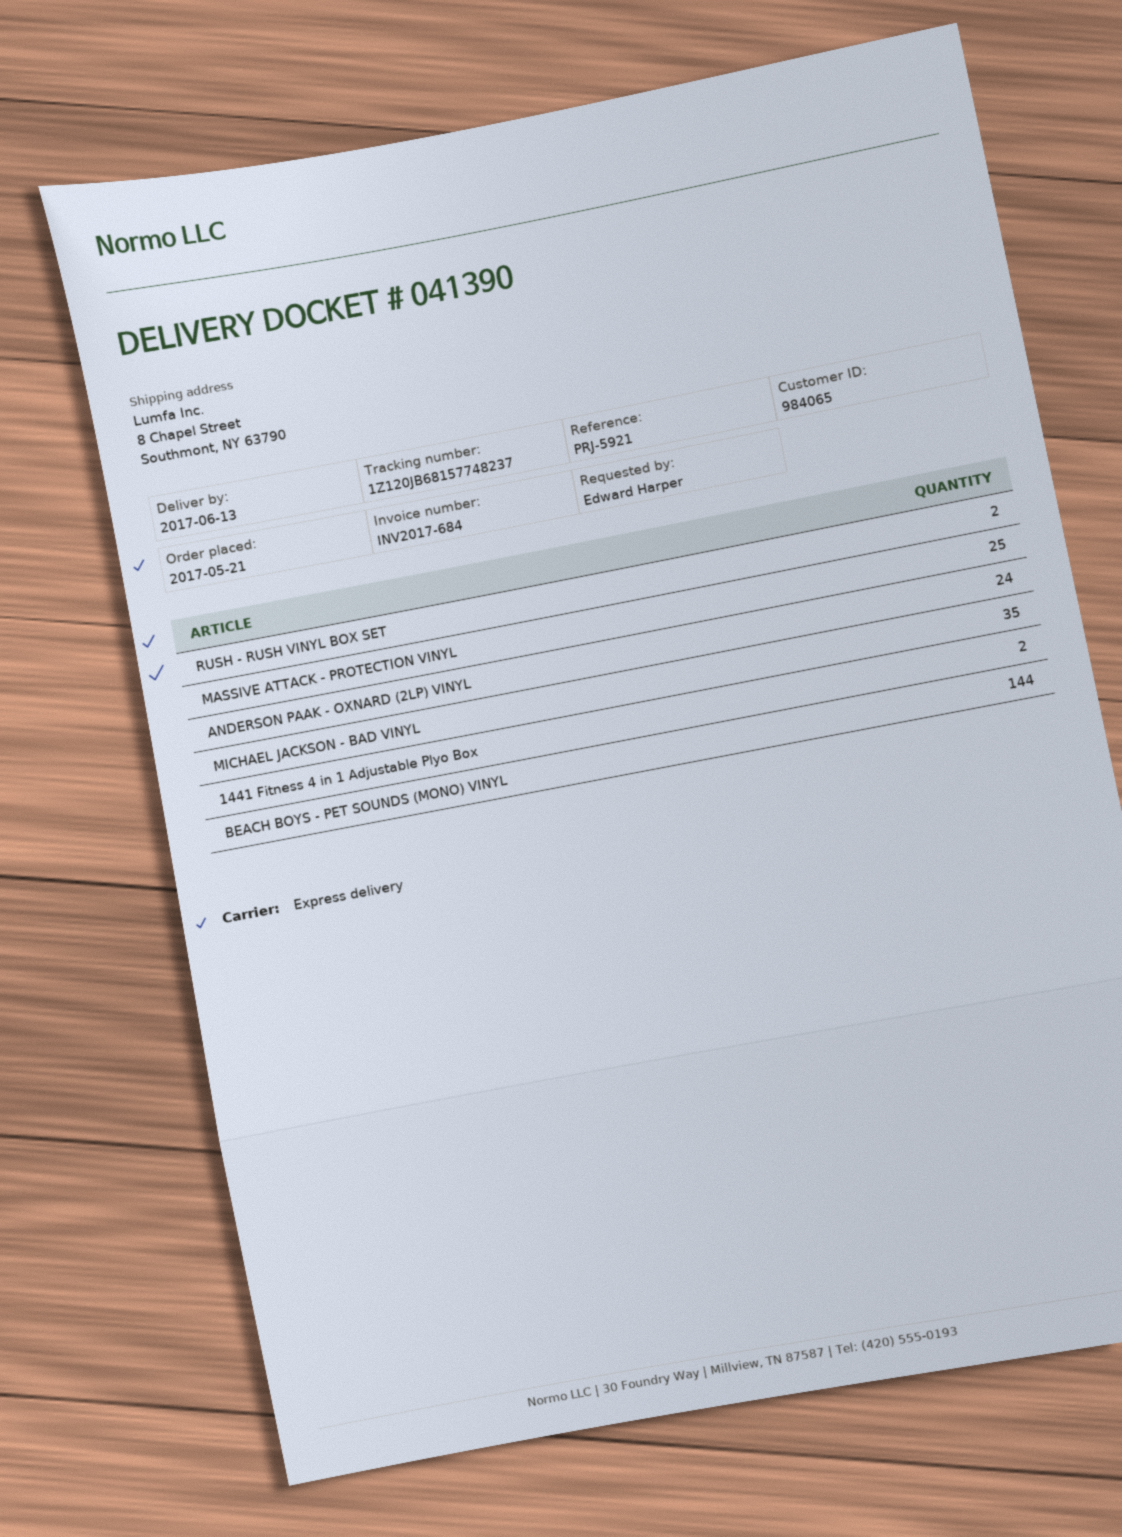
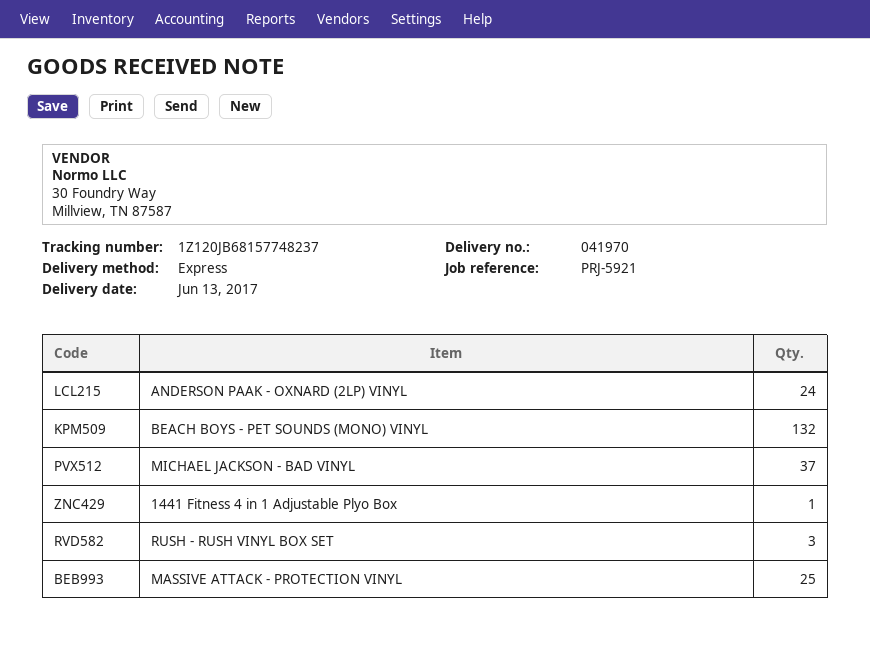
delivery note number: 041390 -> 041970
RUSH - RUSH VINYL BOX SET: 2 -> 3
MICHAEL JACKSON - BAD VINYL: 35 -> 37
1441 Fitness 4 in 1 Adjustable Plyo Box: 2 -> 1
BEACH BOYS - PET SOUNDS (MONO) VINYL: 144 -> 132

